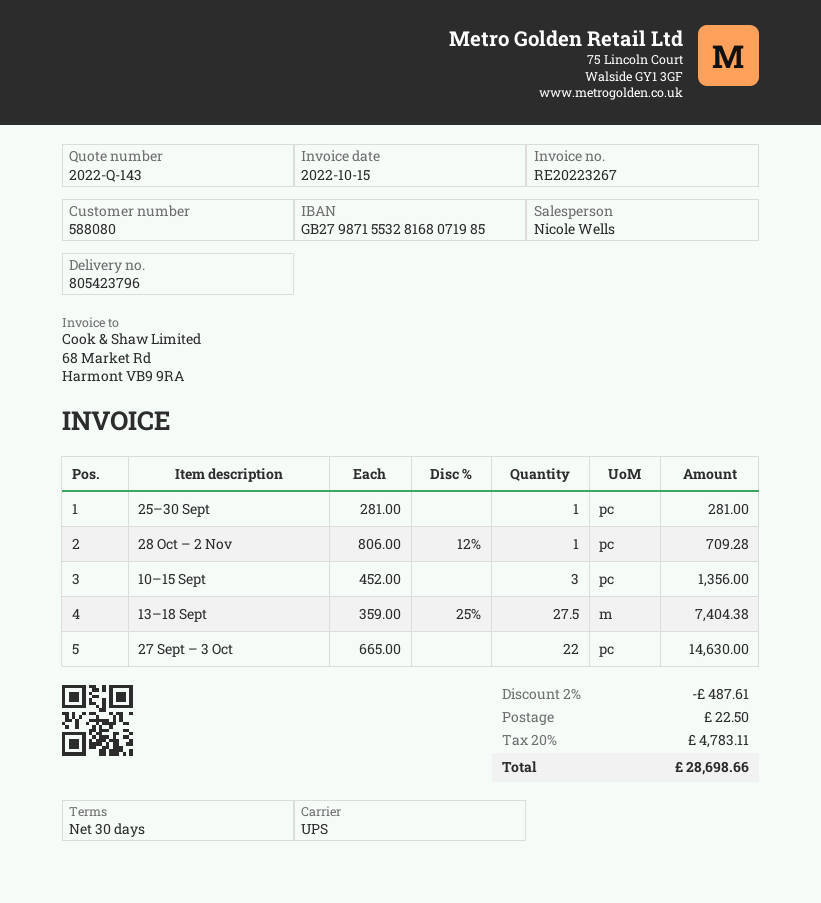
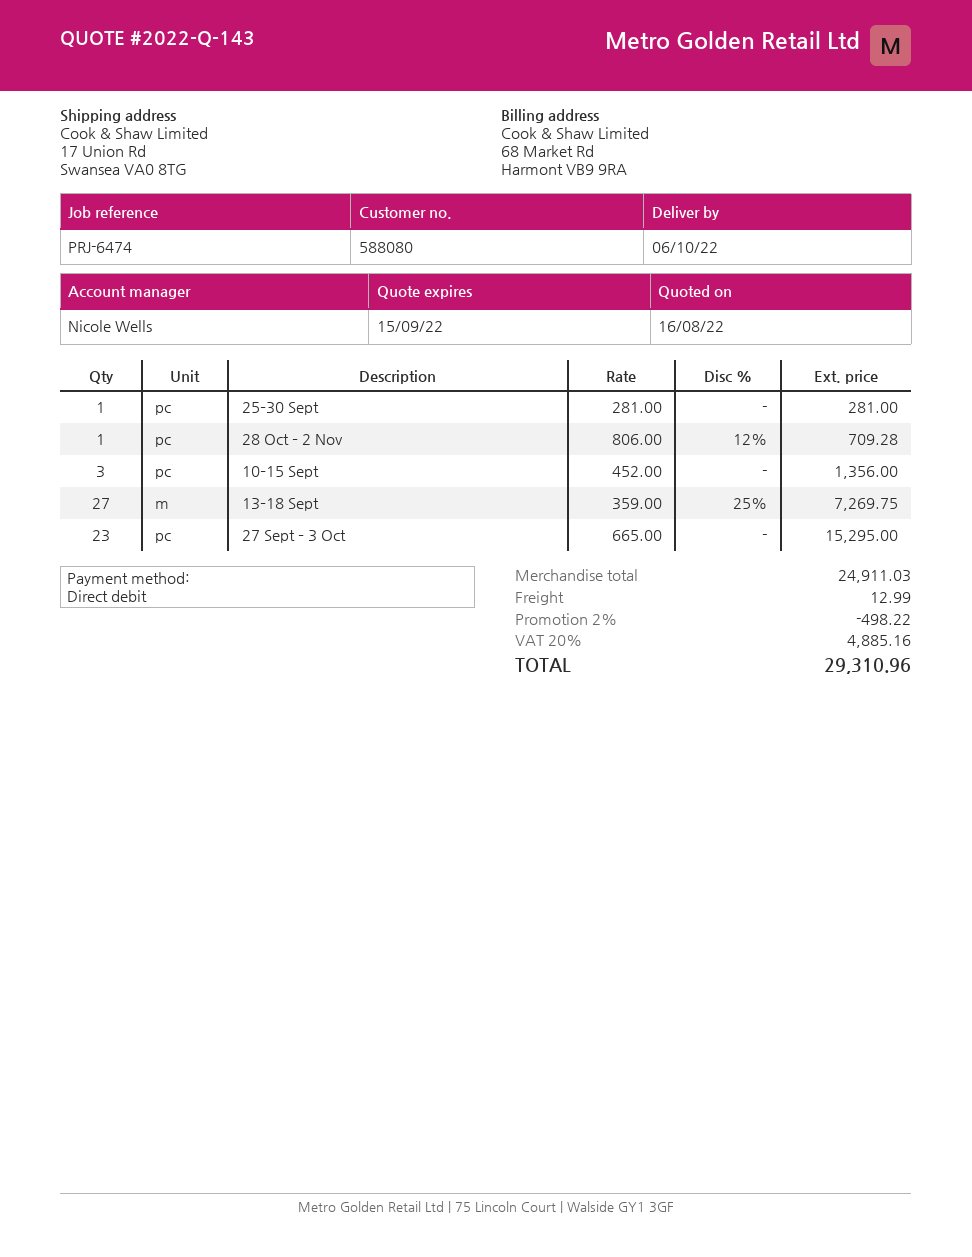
13–18 Sept: 27.5 x 359.00 - 25% = 7404.38 -> 27 x 359.00 - 25% = 7269.75
27 Sept – 3 Oct: 22 x 665.00 = 14630.00 -> 23 x 665.00 = 15295.00
discount: 2% = 487.61 -> 2% = 498.22
shipping: 22.50 -> 12.99
tax: 20% = 4783.11 -> 20% = 4885.16
total: 28698.66 -> 29310.96

